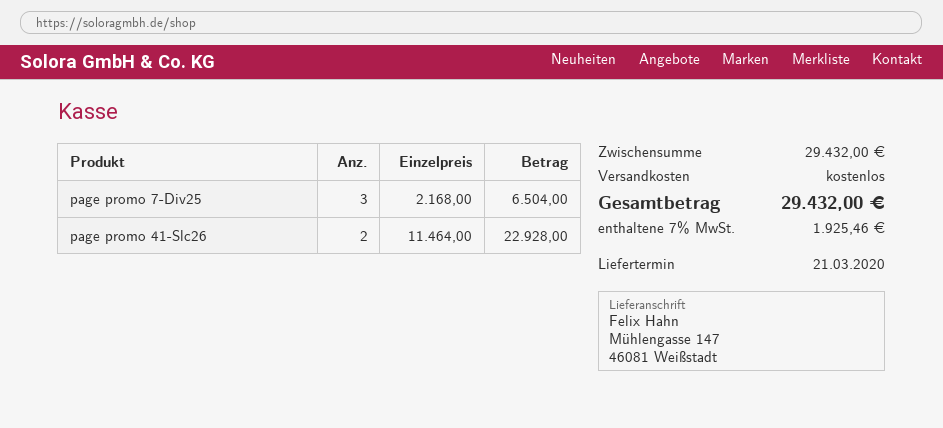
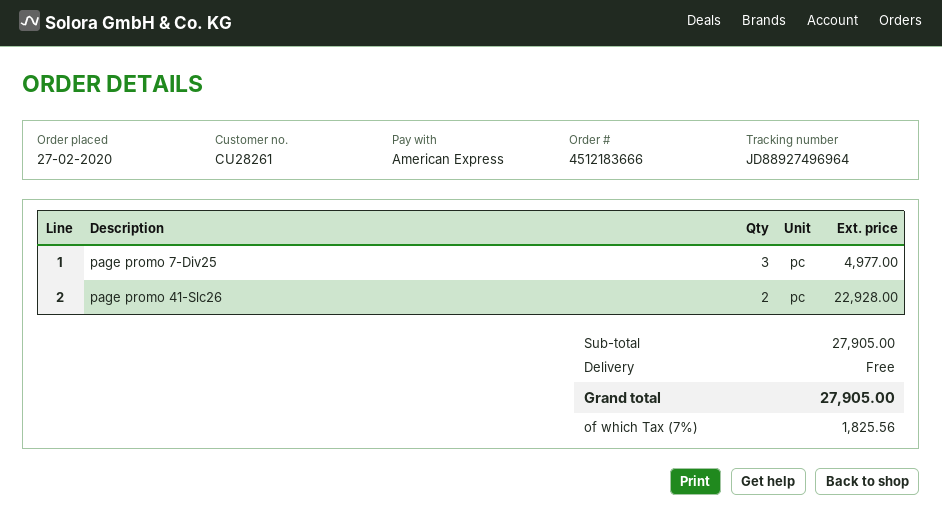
page promo 7-Div25: 3 for 6504.00 -> 3 for 4977.00
subtotal: 29432.00 -> 27905.00
tax: 7% = 1925.46 -> 7% = 1825.56
total: 29432.00 -> 27905.00

